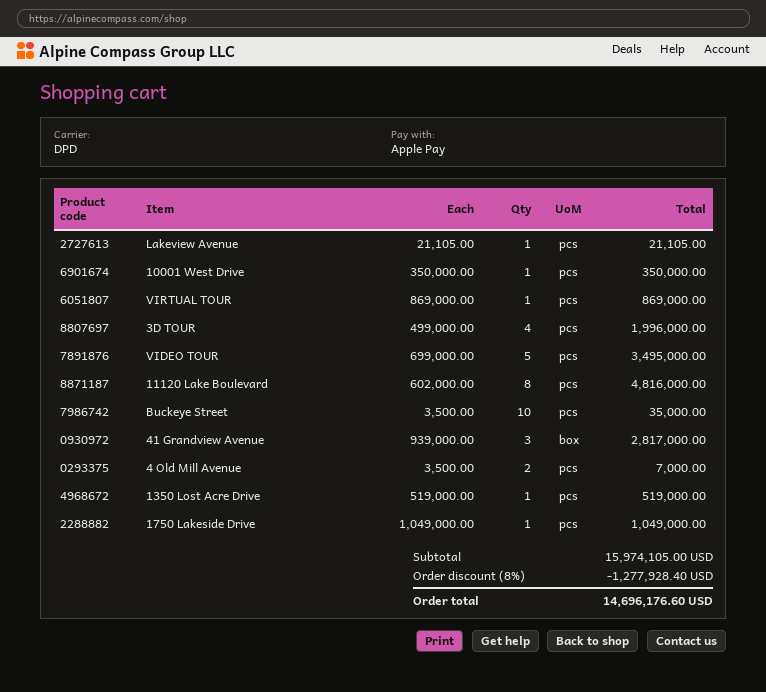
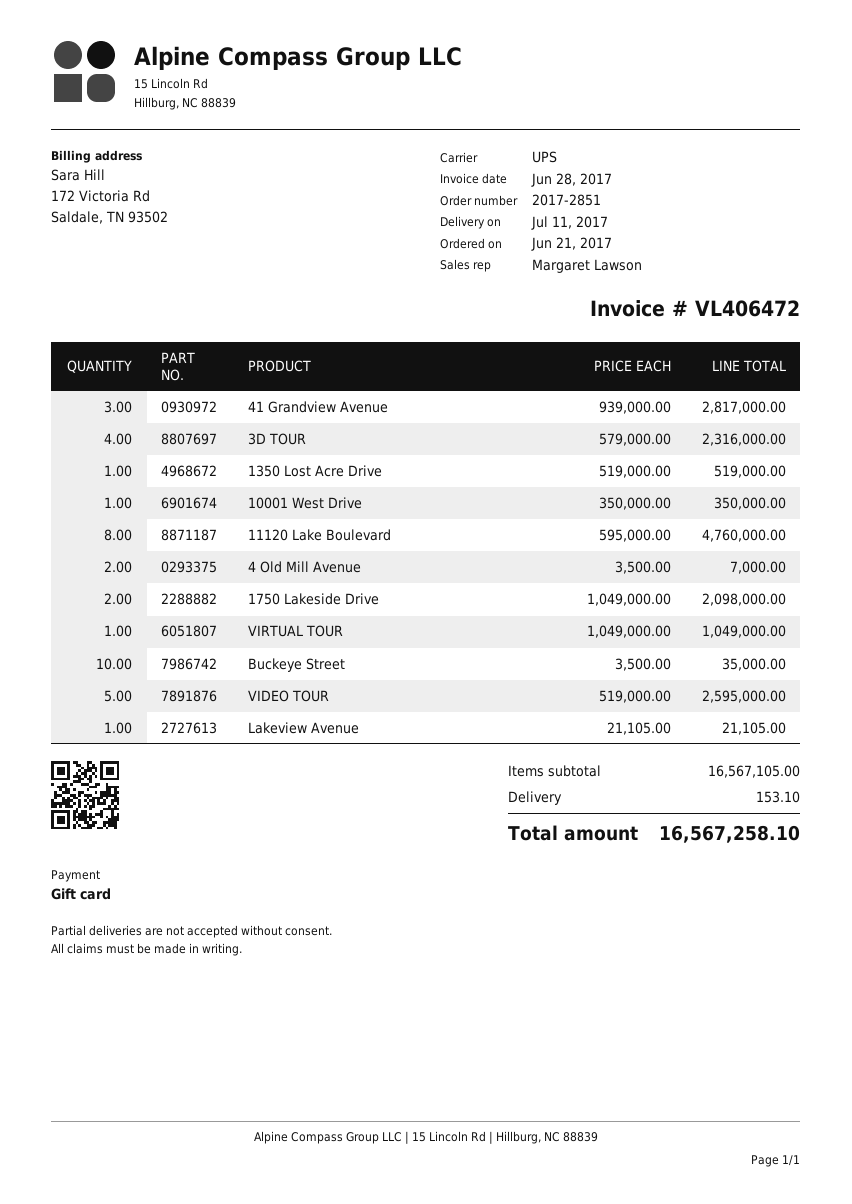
payment method: Apple Pay -> gift card
shipping method: DPD -> UPS
VIRTUAL TOUR: 1 x 869000.00 = 869000.00 -> 1 x 1049000.00 = 1049000.00
3D TOUR: 4 x 499000.00 = 1996000.00 -> 4 x 579000.00 = 2316000.00
VIDEO TOUR: 5 x 699000.00 = 3495000.00 -> 5 x 519000.00 = 2595000.00
11120 Lake Boulevard: 8 x 602000.00 = 4816000.00 -> 8 x 595000.00 = 4760000.00
1750 Lakeside Drive: 1 x 1049000.00 = 1049000.00 -> 2 x 1049000.00 = 2098000.00
subtotal: 15974105.00 -> 16567105.00
discount: 8% = 1277928.40 -> none
shipping: none -> 153.10
total: 14696176.60 -> 16567258.10

